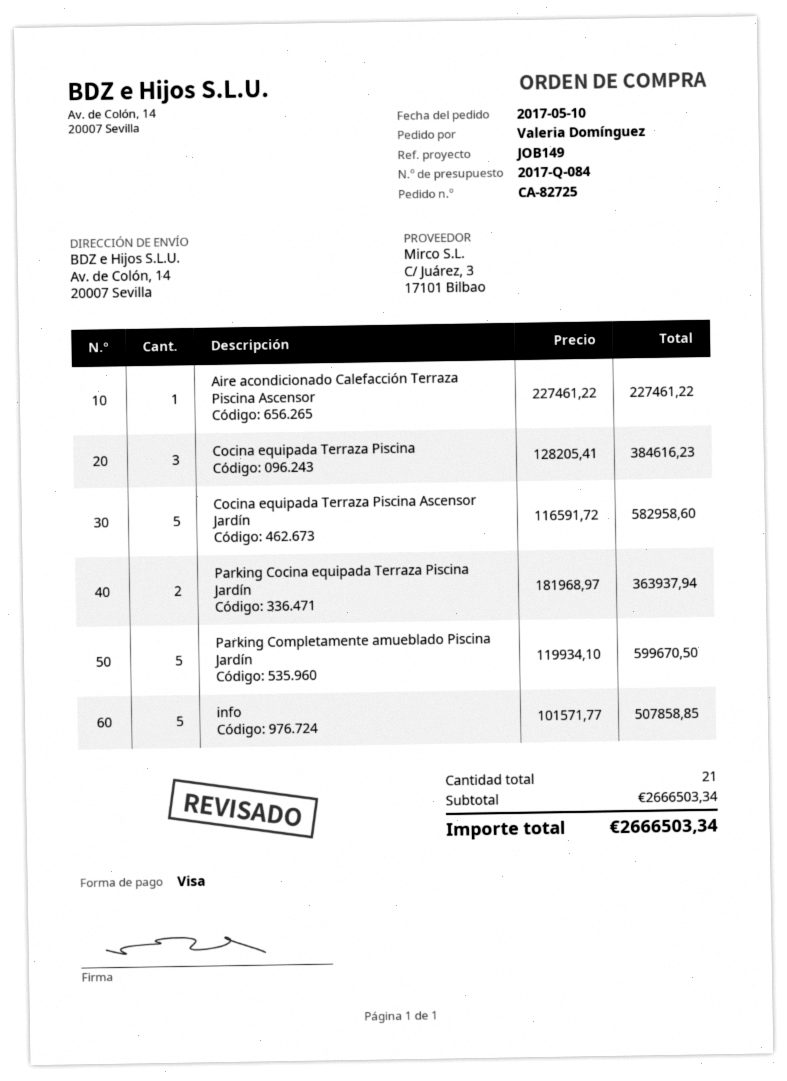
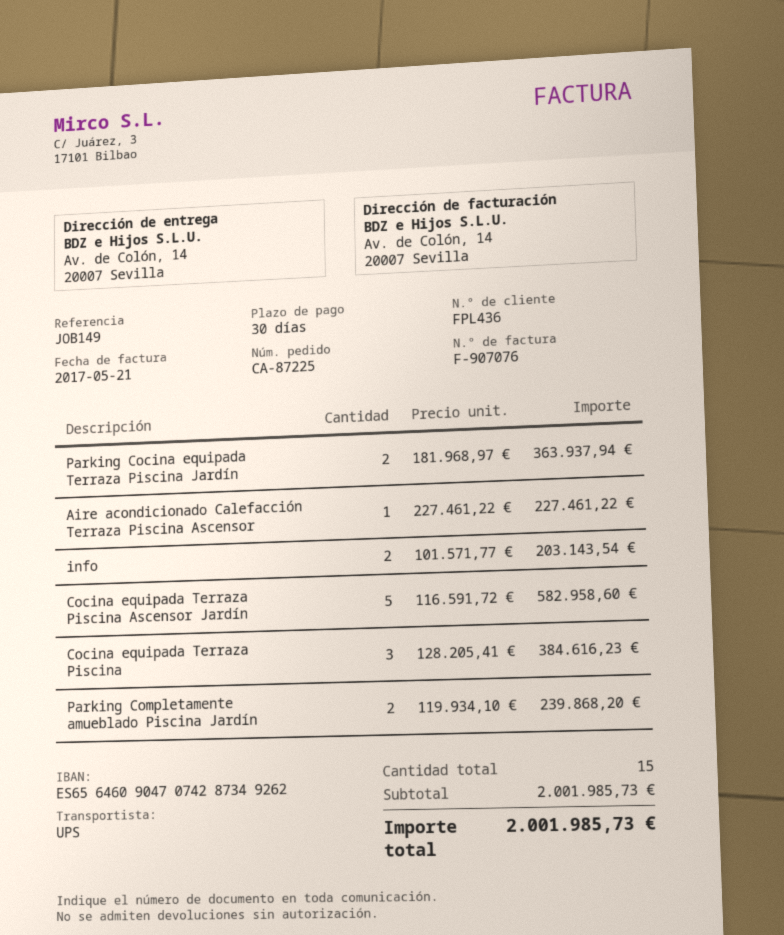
order number: CA-82725 -> CA-87225
Parking Completamente amueblado Piscina Jardín: 5 x 119934.10 = 599670.50 -> 2 x 119934.10 = 239868.20
info: 5 x 101571.77 = 507858.85 -> 2 x 101571.77 = 203143.54
total quantity: 21 -> 15
subtotal: 2666503.34 -> 2001985.73
total: 2666503.34 -> 2001985.73

